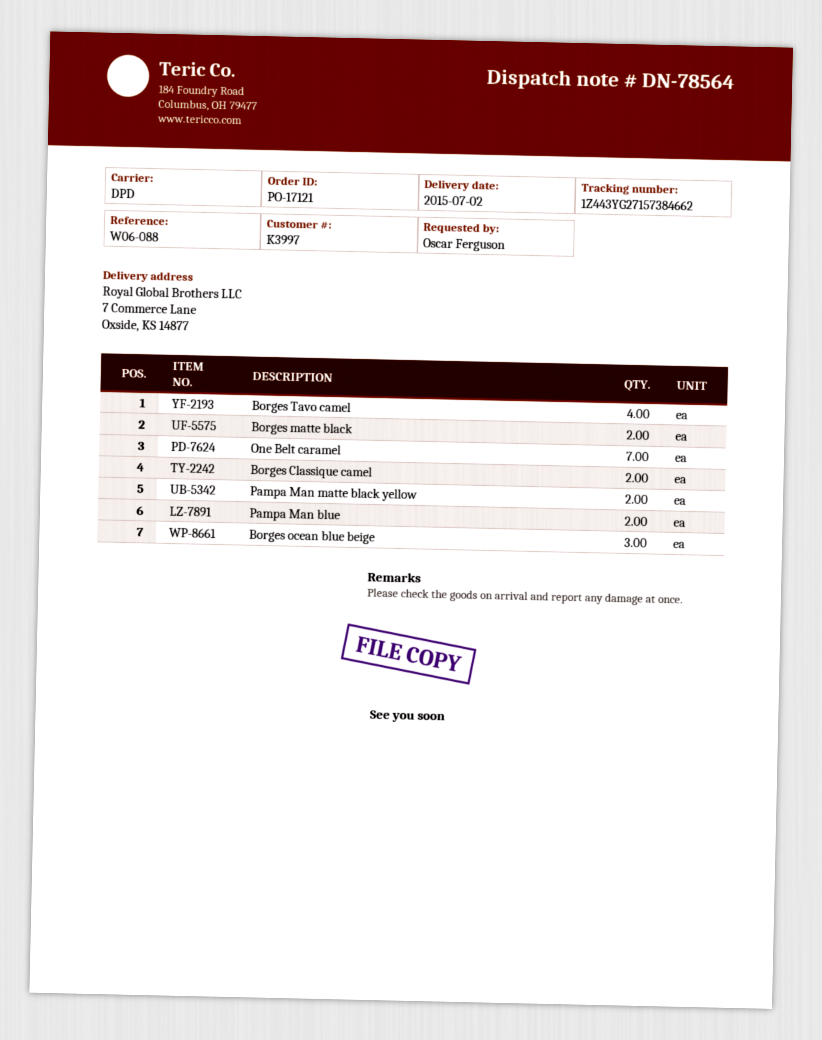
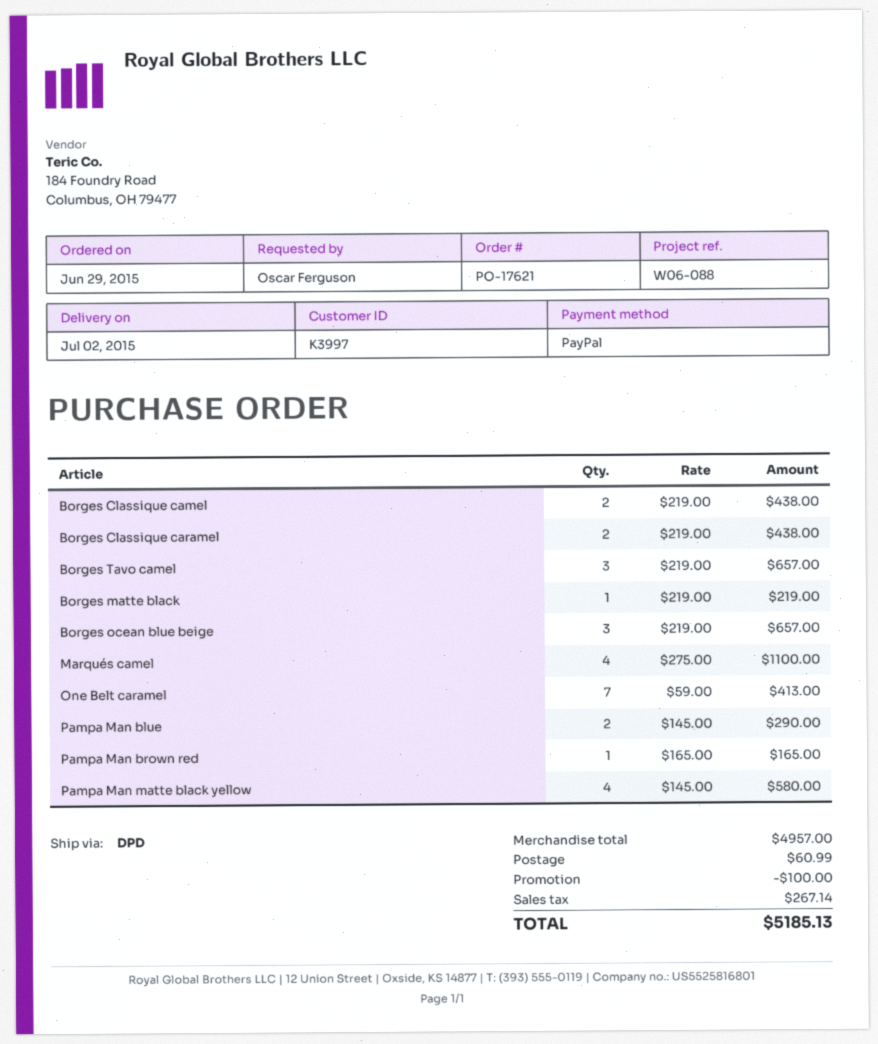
order number: PO-17121 -> PO-17621
Borges Tavo camel: 4 -> 3
Borges matte black: 2 -> 1
Pampa Man matte black yellow: 2 -> 4
Borges Classique caramel: none -> 2
Marqués camel: none -> 4
Pampa Man brown red: none -> 1

